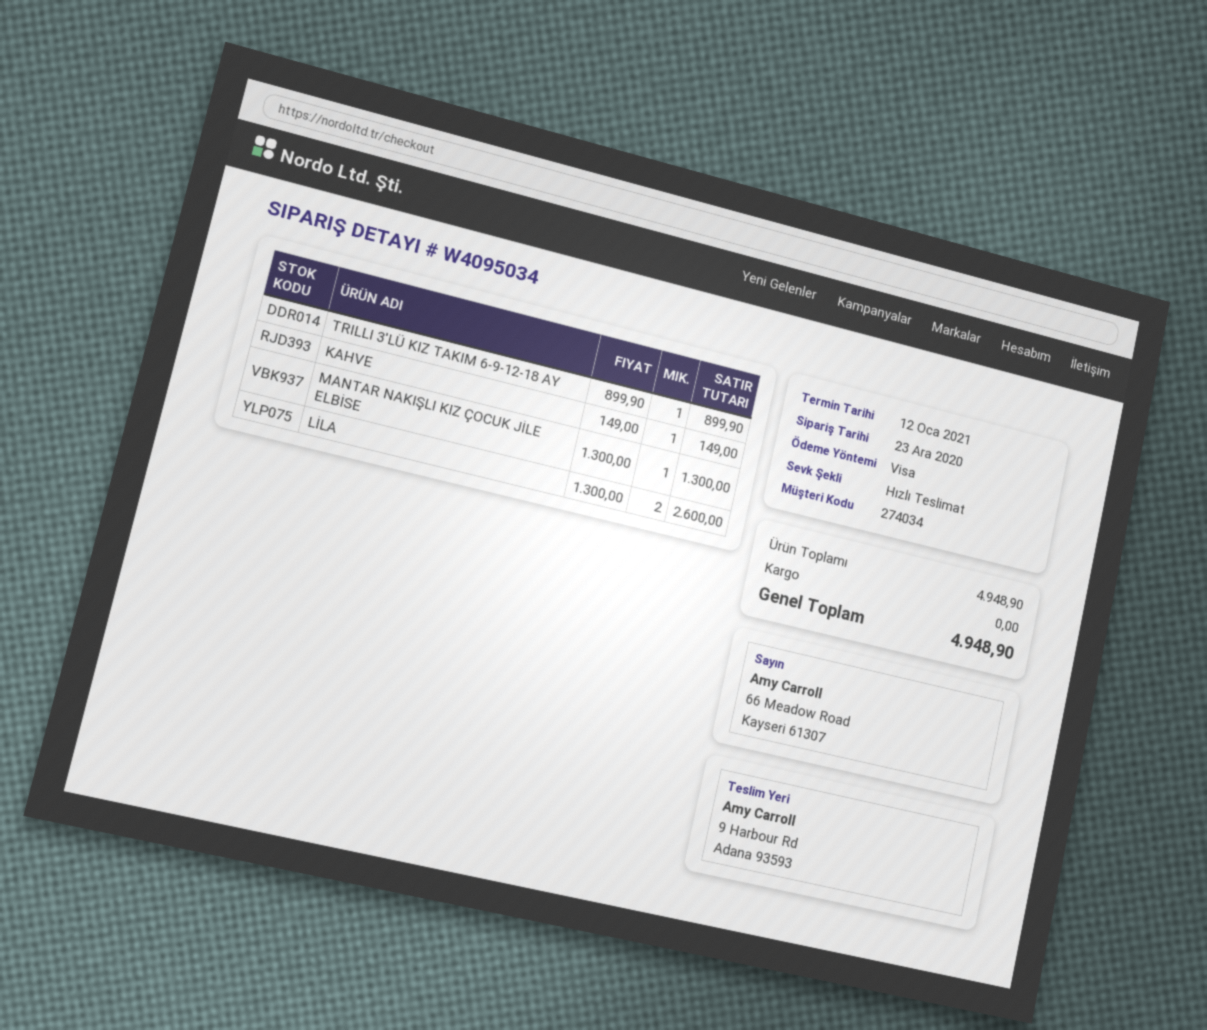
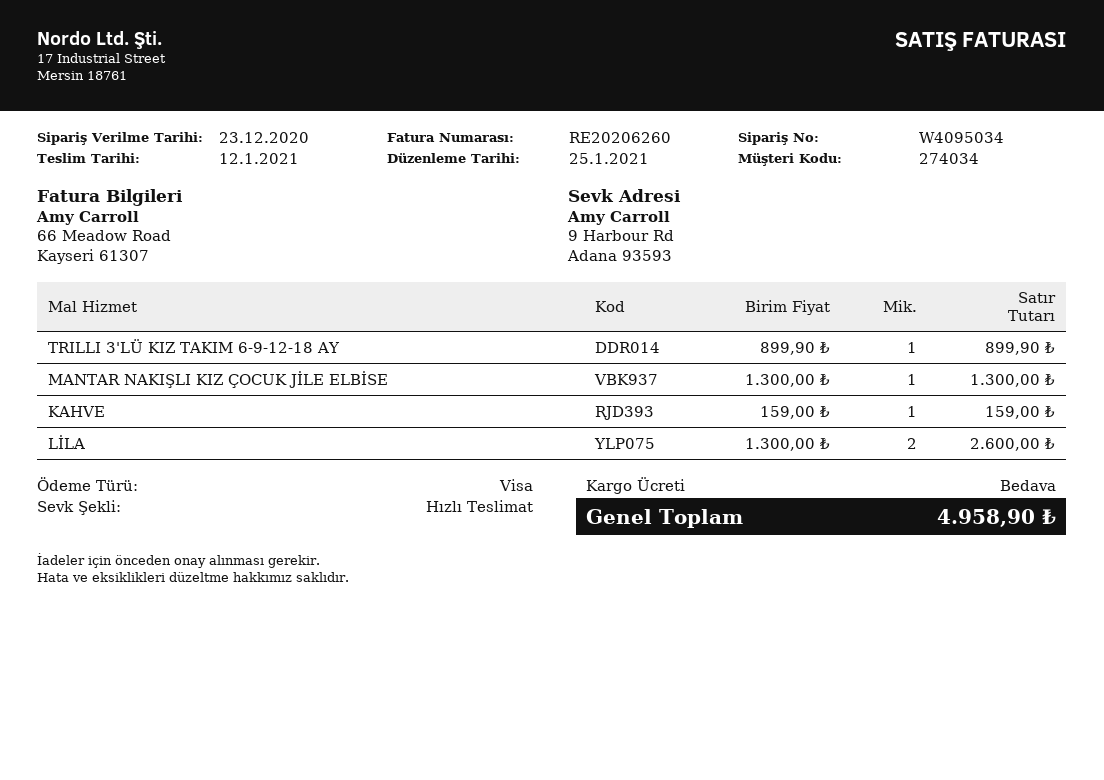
KAHVE: 1 x 149.00 = 149.00 -> 1 x 159.00 = 159.00
total: 4948.90 -> 4958.90

